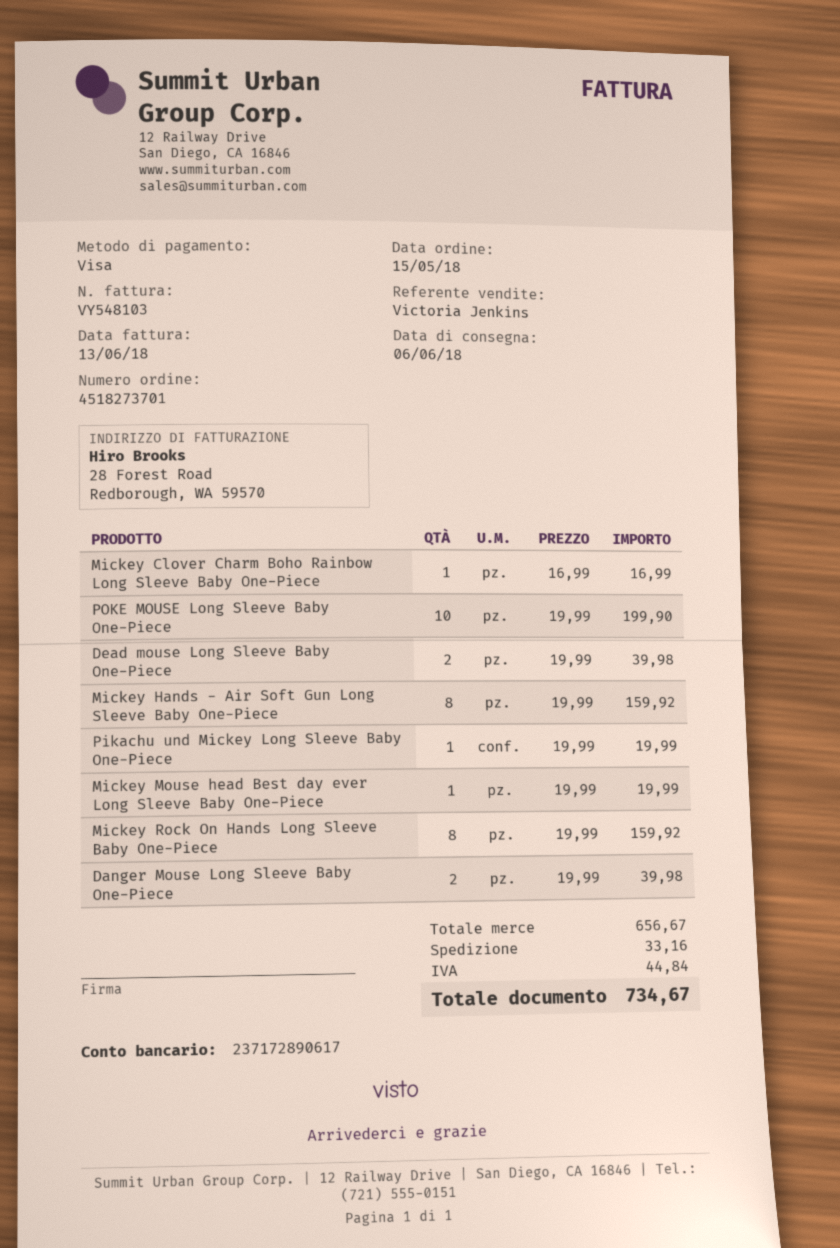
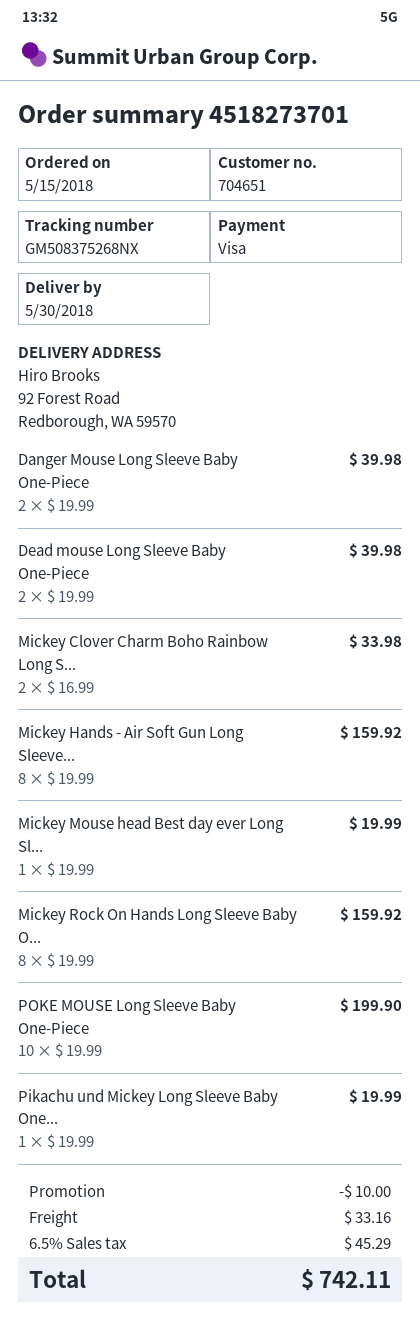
delivery date: 2018-06-06 -> 2018-05-30
Mickey Clover Charm Boho Rainbow Long Sleeve Baby One-Piece: 1 x 16.99 = 16.99 -> 2 x 16.99 = 33.98
discount: none -> 10.00
tax: 44.84 -> 45.29
total: 734.67 -> 742.11

